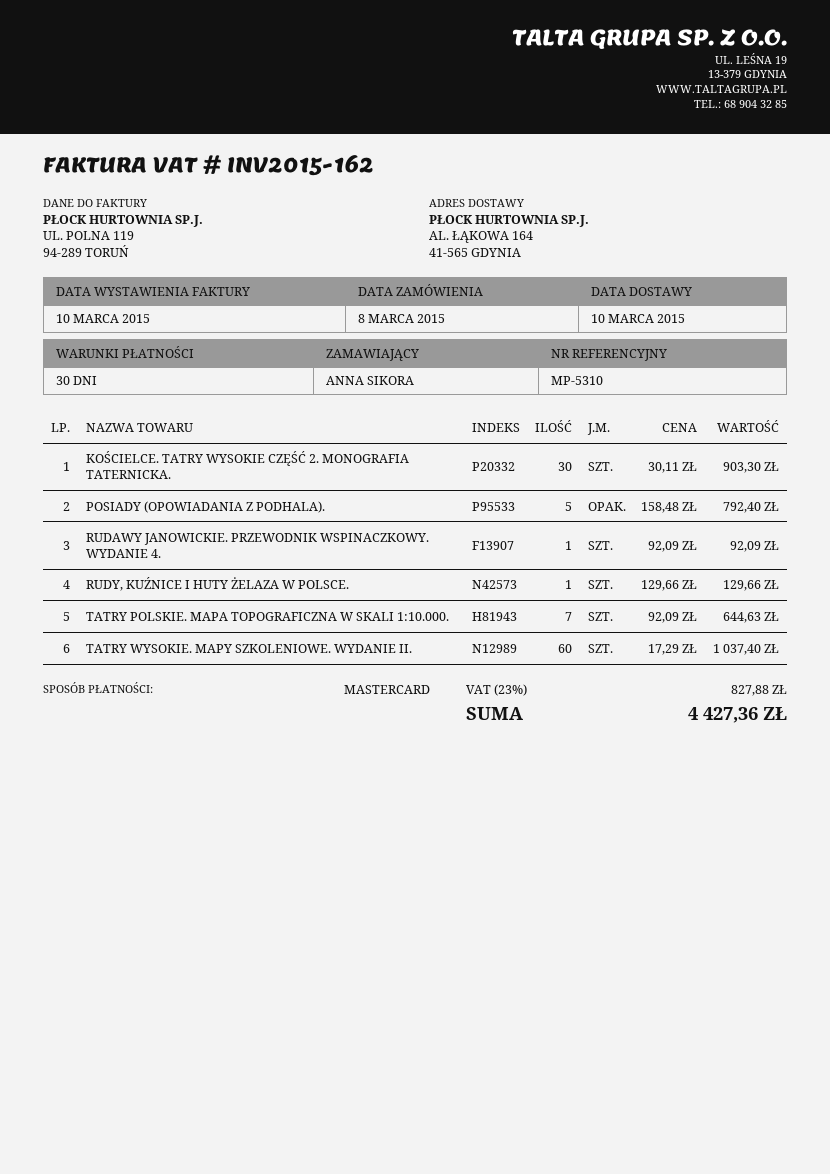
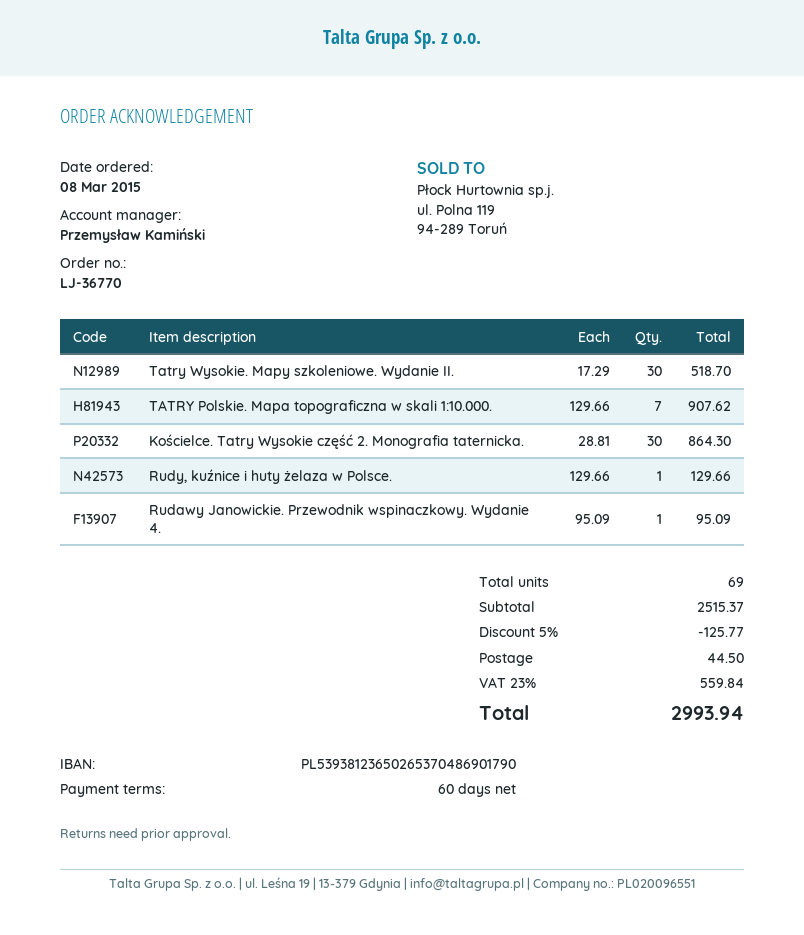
payment terms: 30 days -> 60 days
KOŚCIELCE. TATRY WYSOKIE CZĘŚĆ 2. MONOGRAFIA TATERNICKA.: 30 x 30.11 = 903.30 -> 30 x 28.81 = 864.30
POSIADY (OPOWIADANIA Z PODHALA).: 5 x 158.48 = 792.40 -> none
RUDAWY JANOWICKIE. PRZEWODNIK WSPINACZKOWY. WYDANIE 4.: 1 x 92.09 = 92.09 -> 1 x 95.09 = 95.09
TATRY POLSKIE. MAPA TOPOGRAFICZNA W SKALI 1:10.000.: 7 x 92.09 = 644.63 -> 7 x 129.66 = 907.62
TATRY WYSOKIE. MAPY SZKOLENIOWE. WYDANIE II.: 60 x 17.29 = 1037.40 -> 30 x 17.29 = 518.70
discount: none -> 5% = 125.77
shipping: none -> 44.50
tax: 23% = 827.88 -> 23% = 559.84
total: 4427.36 -> 2993.94

